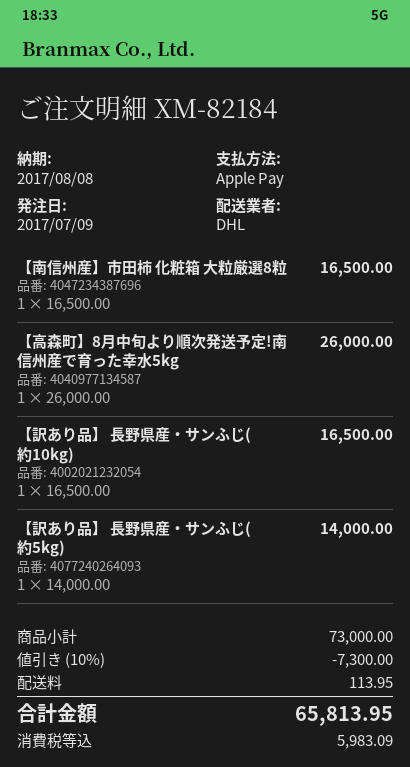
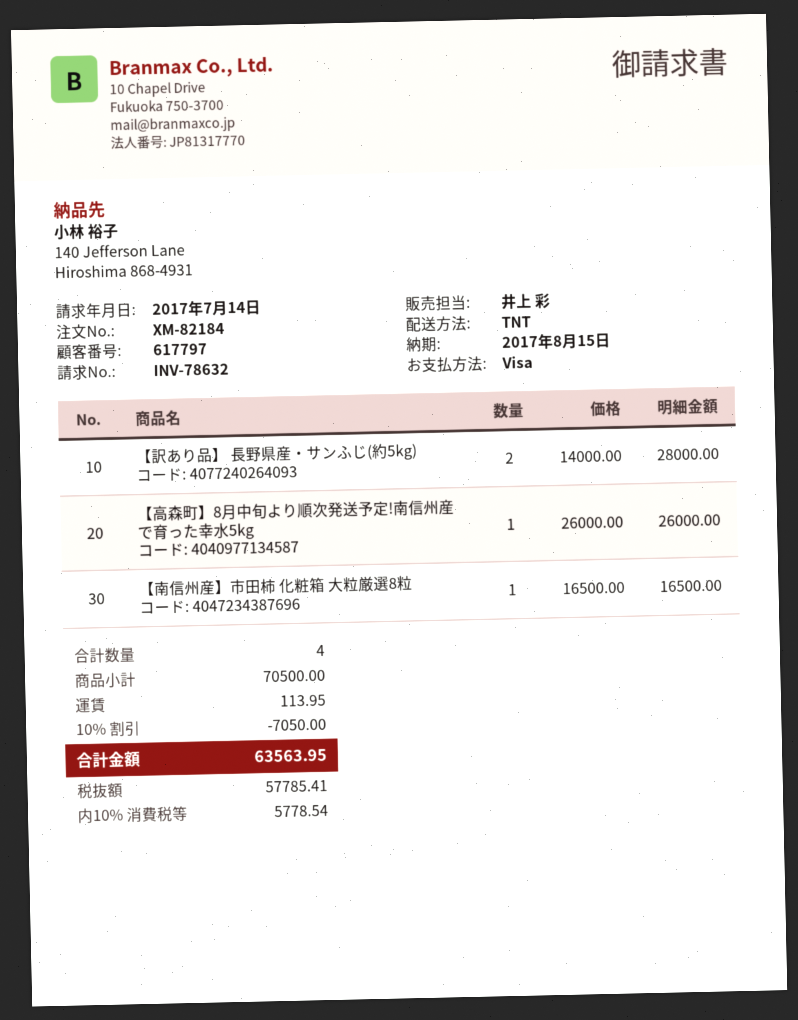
delivery date: 2017-08-08 -> 2017-08-15
payment method: Apple Pay -> Visa
shipping method: DHL -> TNT
【訳あり品】 長野県産・サンふじ(約10kg): 1 x 16500.00 = 16500.00 -> none
【訳あり品】 長野県産・サンふじ(約5kg): 1 x 14000.00 = 14000.00 -> 2 x 14000.00 = 28000.00
subtotal: 73000.00 -> 70500.00
discount: 10% = 7300.00 -> 10% = 7050.00
tax: 5983.09 -> 5778.54
total: 65813.95 -> 63563.95

